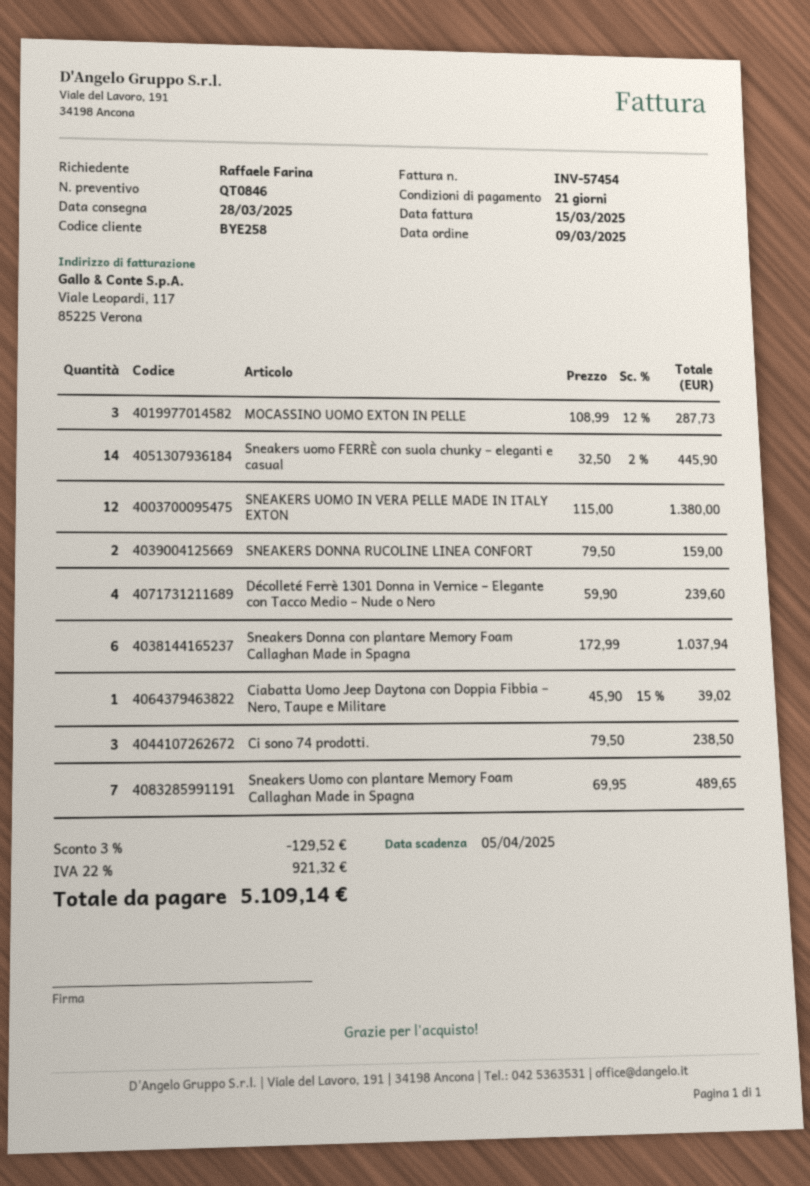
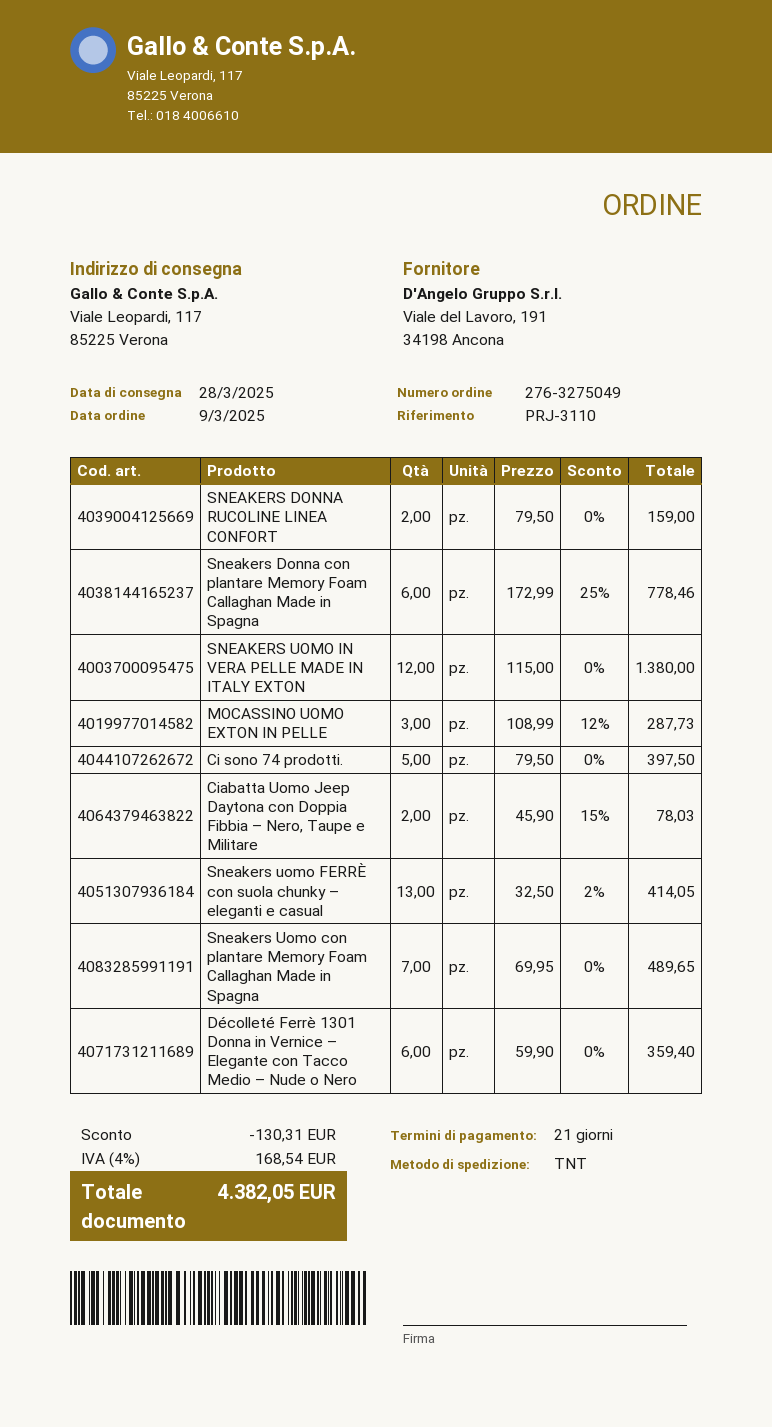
Sneakers uomo FERRÈ con suola chunky – eleganti e casual: 14 x 32.50 - 2% = 445.90 -> 13 x 32.50 - 2% = 414.05
Décolleté Ferrè 1301 Donna in Vernice – Elegante con Tacco Medio – Nude o Nero: 4 x 59.90 = 239.60 -> 6 x 59.90 = 359.40
Sneakers Donna con plantare Memory Foam Callaghan Made in Spagna: 6 x 172.99 = 1037.94 -> 6 x 172.99 - 25% = 778.46
Ciabatta Uomo Jeep Daytona con Doppia Fibbia – Nero, Taupe e Militare: 1 x 45.90 - 15% = 39.02 -> 2 x 45.90 - 15% = 78.03
Ci sono 74 prodotti.: 3 x 79.50 = 238.50 -> 5 x 79.50 = 397.50
discount: 129.52 -> 130.31
tax: 22% = 921.32 -> 4% = 168.54
total: 5109.14 -> 4382.05

